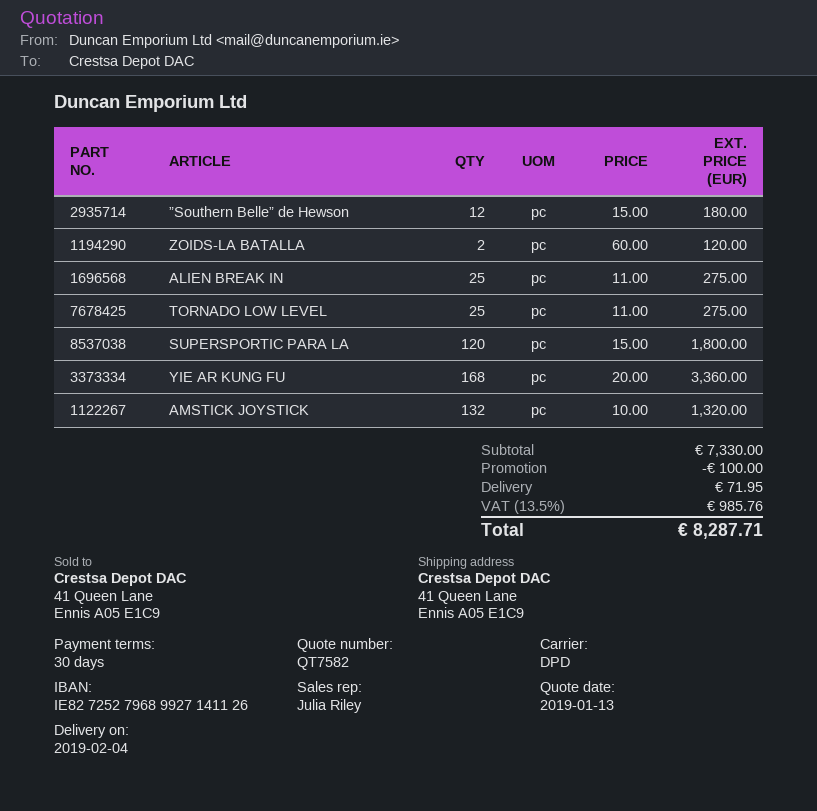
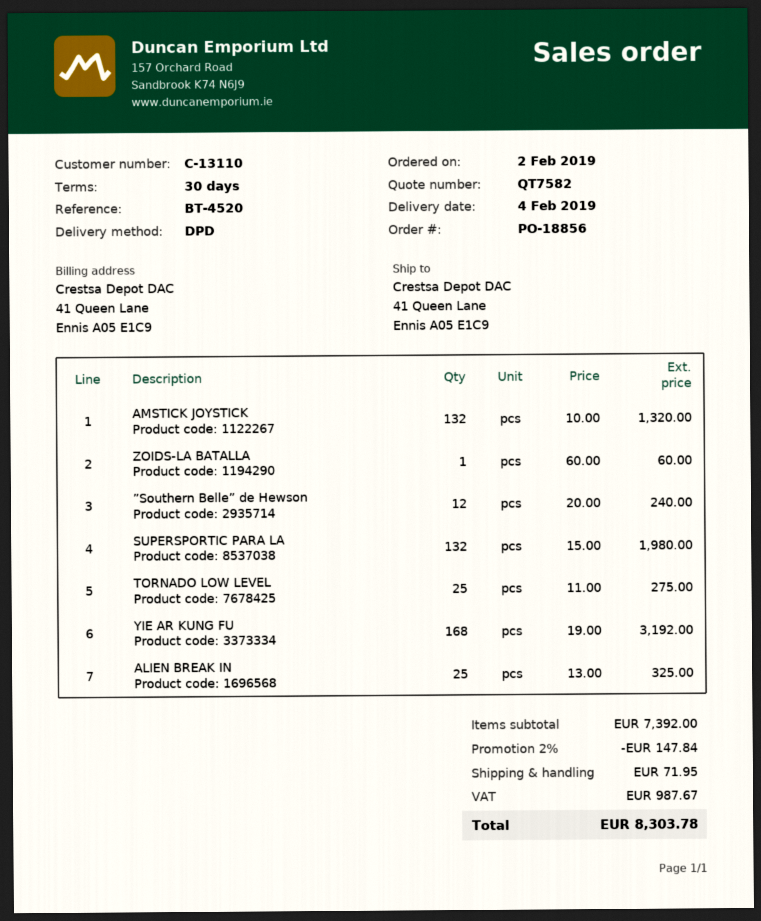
”Southern Belle” de Hewson: 12 x 15.00 = 180.00 -> 12 x 20.00 = 240.00
ZOIDS-LA BATALLA: 2 x 60.00 = 120.00 -> 1 x 60.00 = 60.00
ALIEN BREAK IN: 25 x 11.00 = 275.00 -> 25 x 13.00 = 325.00
SUPERSPORTIC PARA LA: 120 x 15.00 = 1800.00 -> 132 x 15.00 = 1980.00
YIE AR KUNG FU: 168 x 20.00 = 3360.00 -> 168 x 19.00 = 3192.00
subtotal: 7330.00 -> 7392.00
discount: 100.00 -> 147.84
tax: 985.76 -> 987.67
total: 8287.71 -> 8303.78

